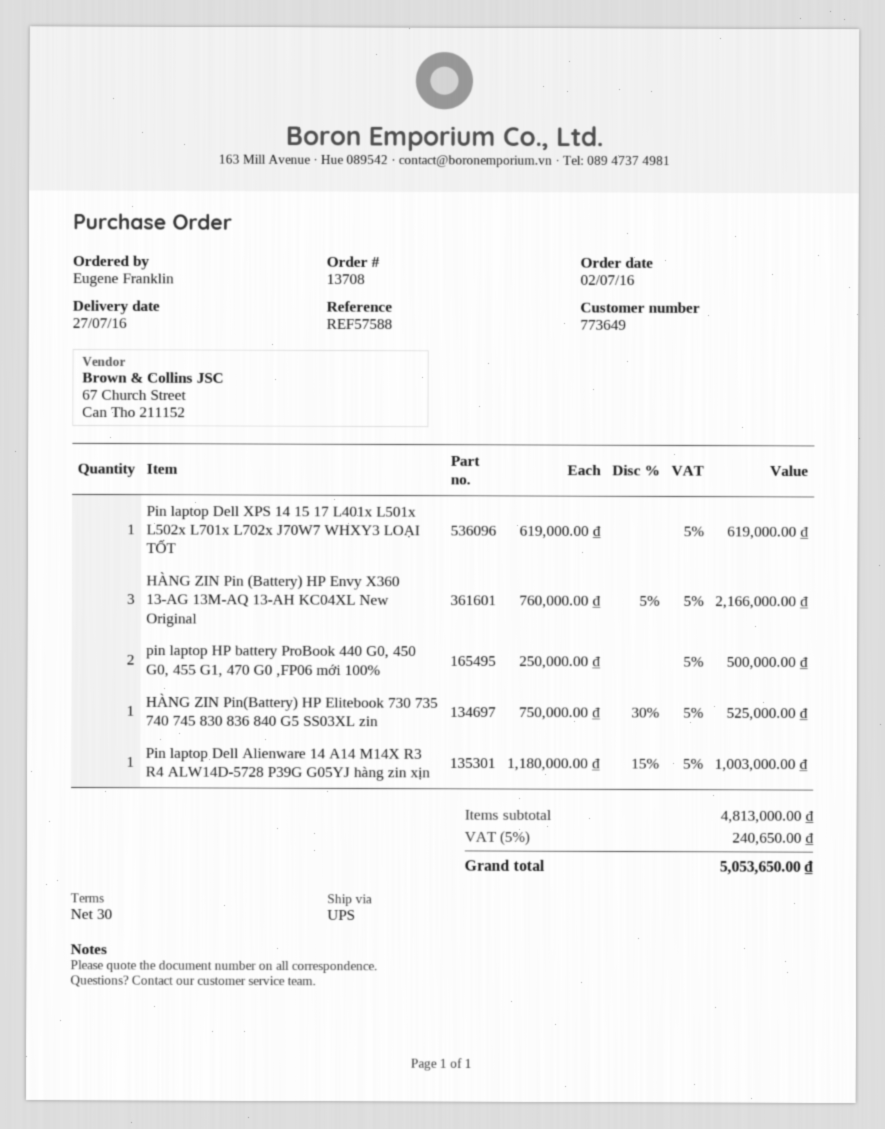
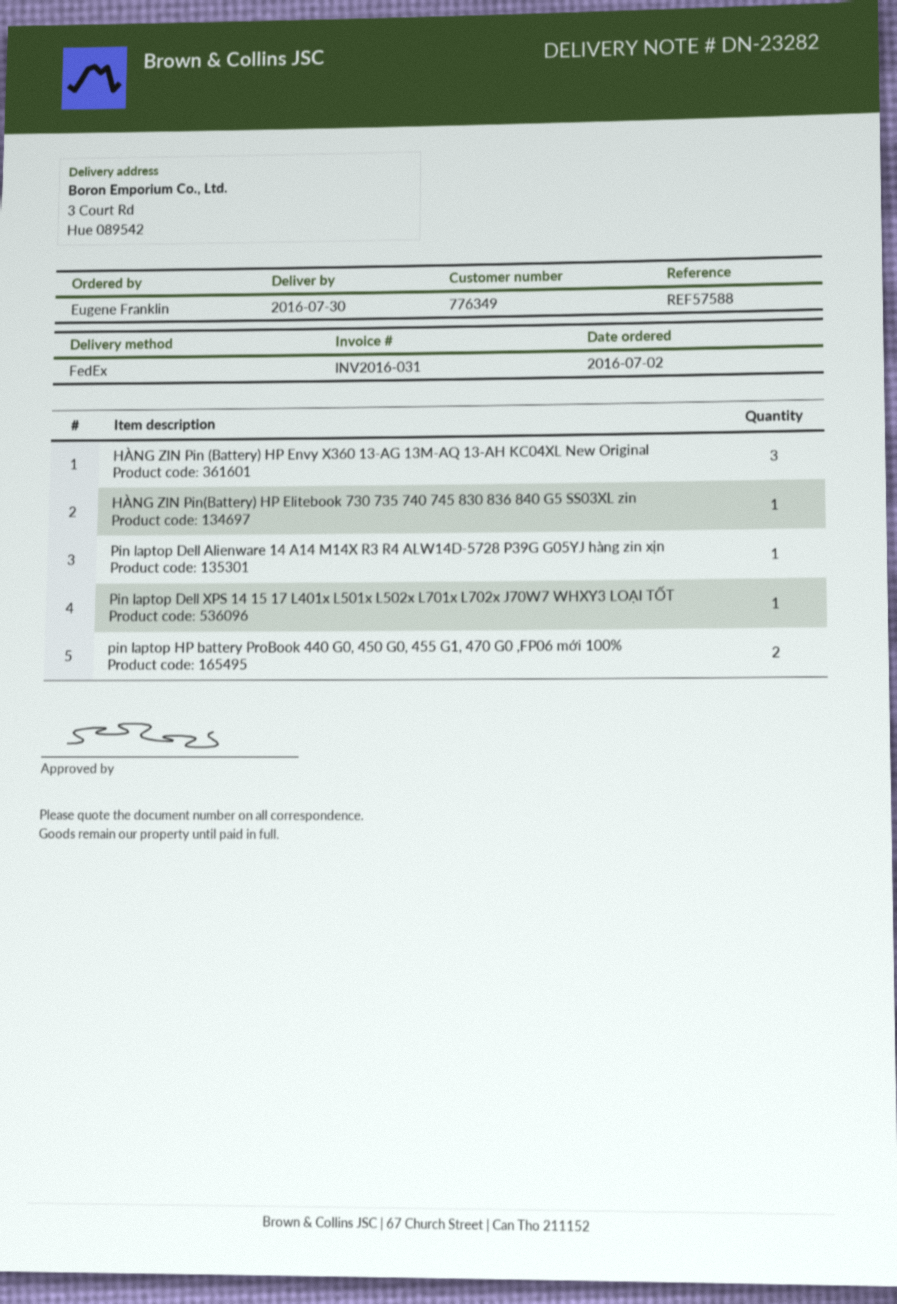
delivery date: 2016-07-27 -> 2016-07-30
customer number: 773649 -> 776349
shipping method: UPS -> FedEx

